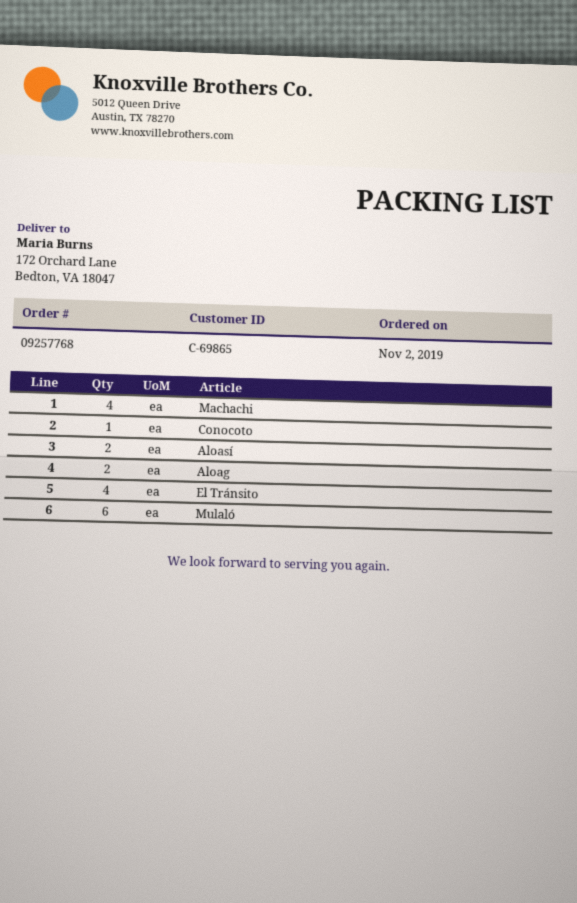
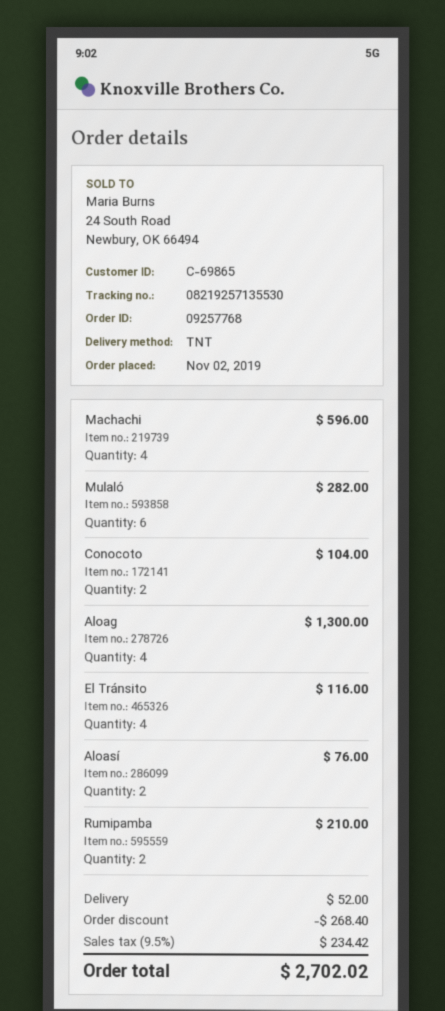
Conocoto: 1 -> 2
Aloag: 2 -> 4
Rumipamba: none -> 2

